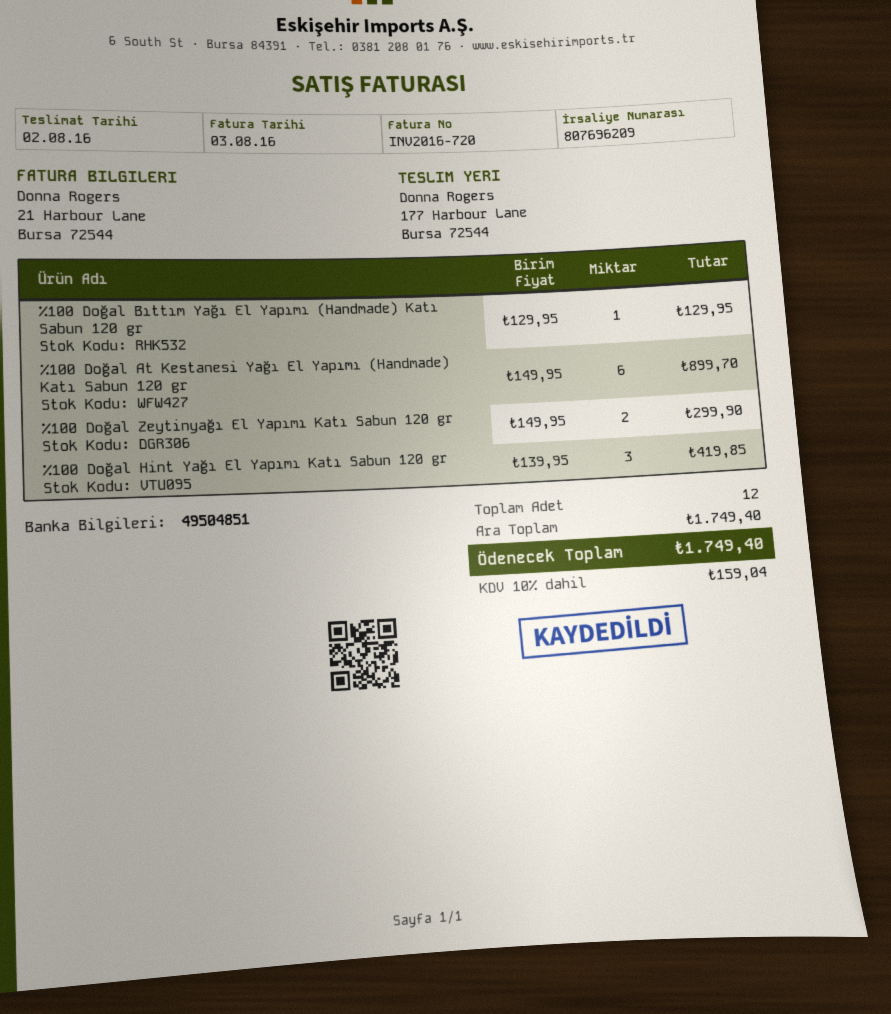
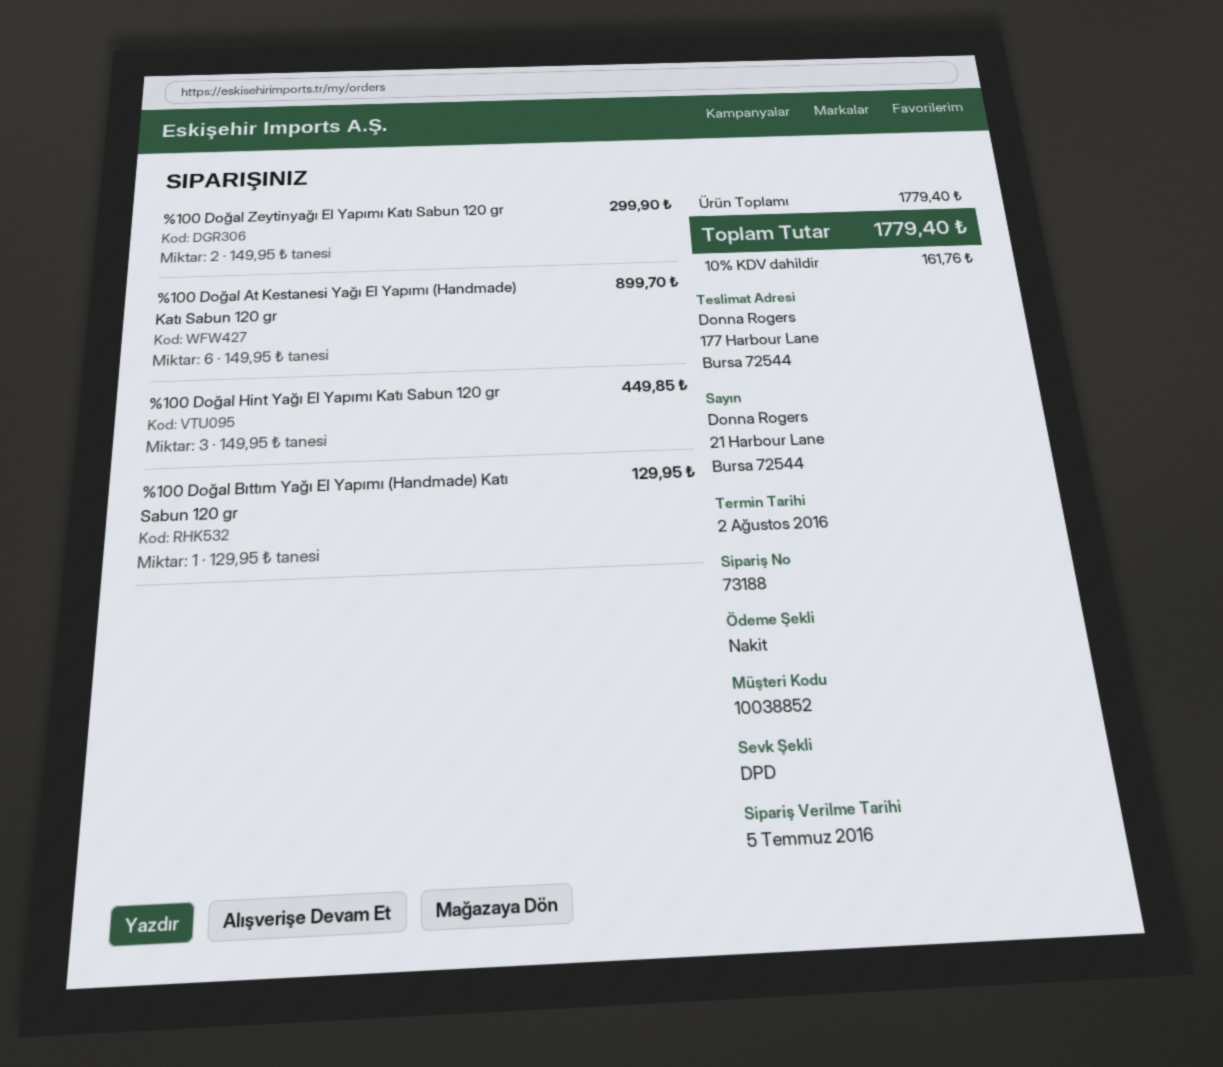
%100 Doğal Hint Yağı El Yapımı Katı Sabun 120 gr: 3 x 139.95 = 419.85 -> 3 x 149.95 = 449.85
subtotal: 1749.40 -> 1779.40
tax: 10% = 159.04 -> 10% = 161.76
total: 1749.40 -> 1779.40

